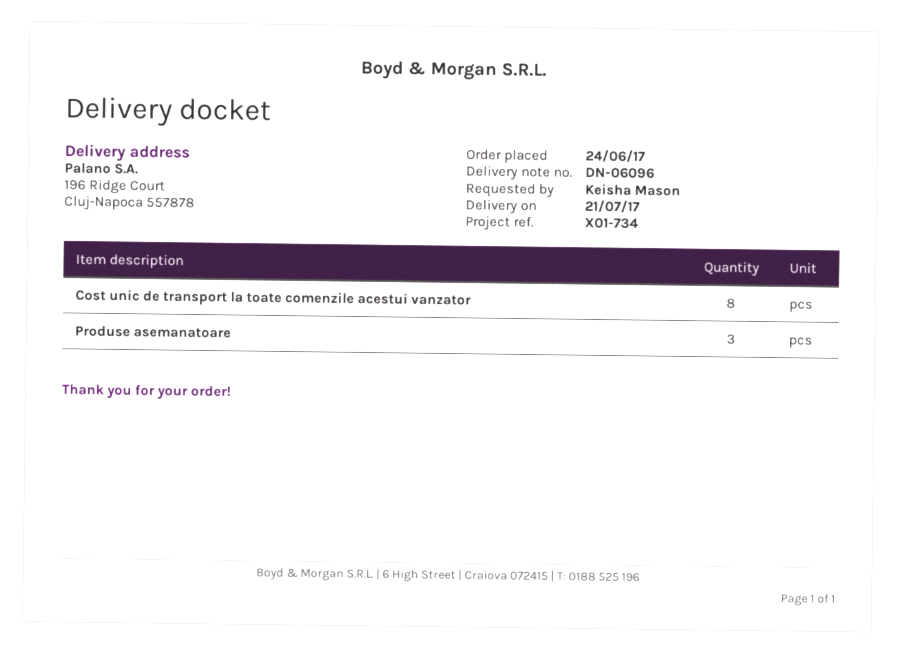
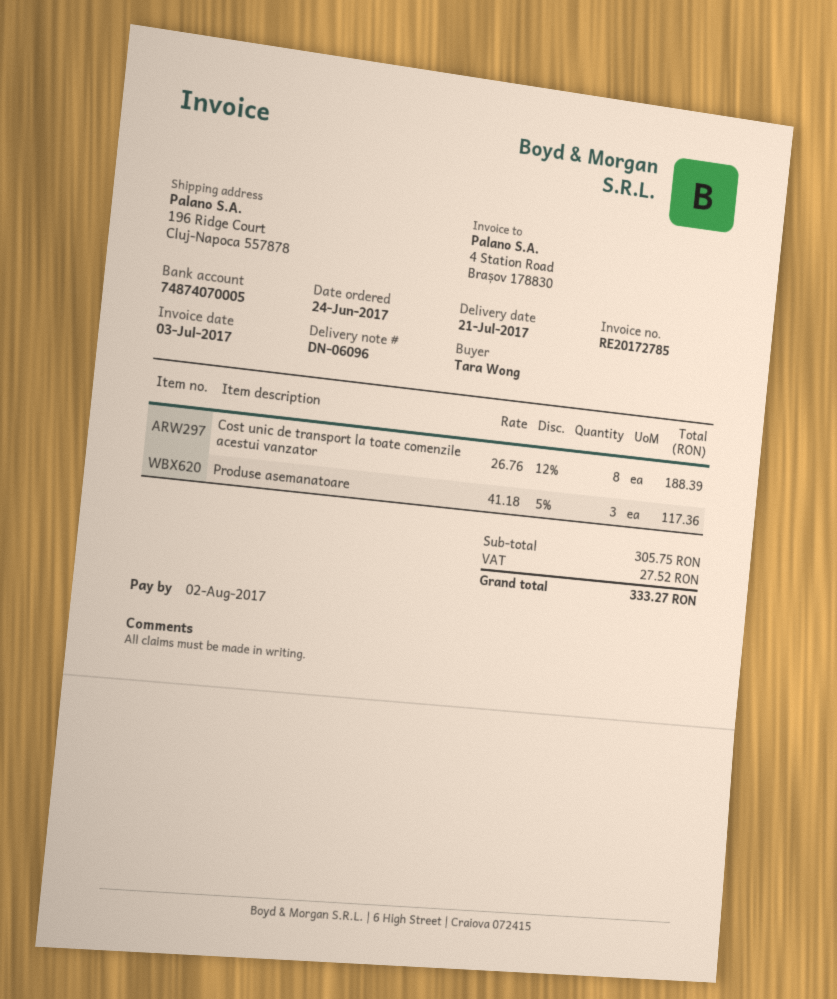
ordered by: Keisha Mason -> Tara Wong

